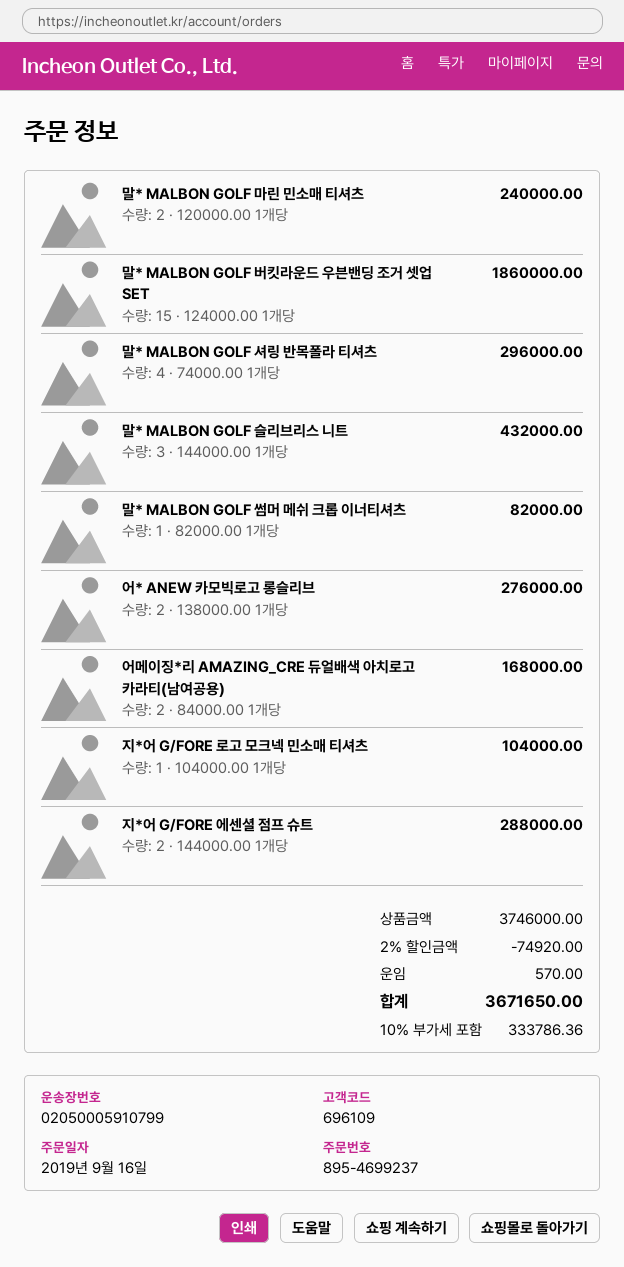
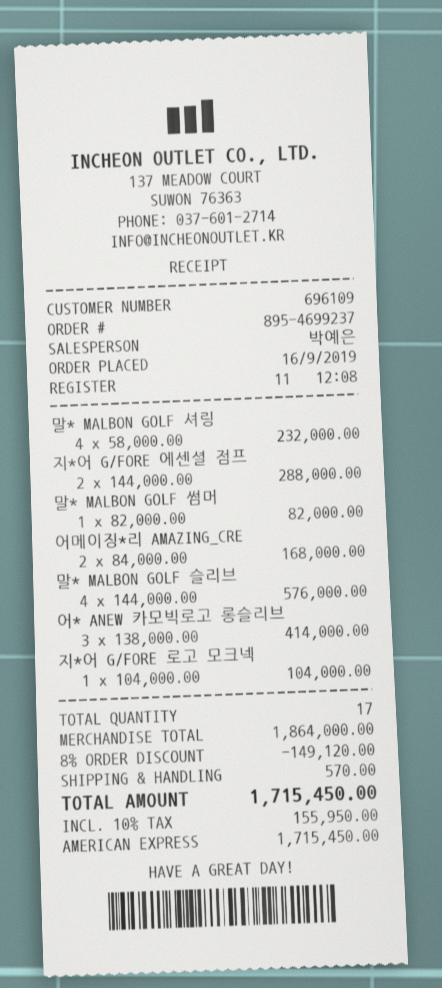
말* MALBON GOLF 마린 민소매 티셔츠: 2 x 120000.00 = 240000.00 -> none
말* MALBON GOLF 버킷라운드 우븐밴딩 조거 셋업 SET: 15 x 124000.00 = 1860000.00 -> none
말* MALBON GOLF 셔링 반목폴라 티셔츠: 4 x 74000.00 = 296000.00 -> 4 x 58000.00 = 232000.00
말* MALBON GOLF 슬리브리스 니트: 3 x 144000.00 = 432000.00 -> 4 x 144000.00 = 576000.00
어* ANEW 카모빅로고 롱슬리브: 2 x 138000.00 = 276000.00 -> 3 x 138000.00 = 414000.00
subtotal: 3746000.00 -> 1864000.00
discount: 2% = 74920.00 -> 8% = 149120.00
tax: 10% = 333786.36 -> 10% = 155950.00
total: 3671650.00 -> 1715450.00

